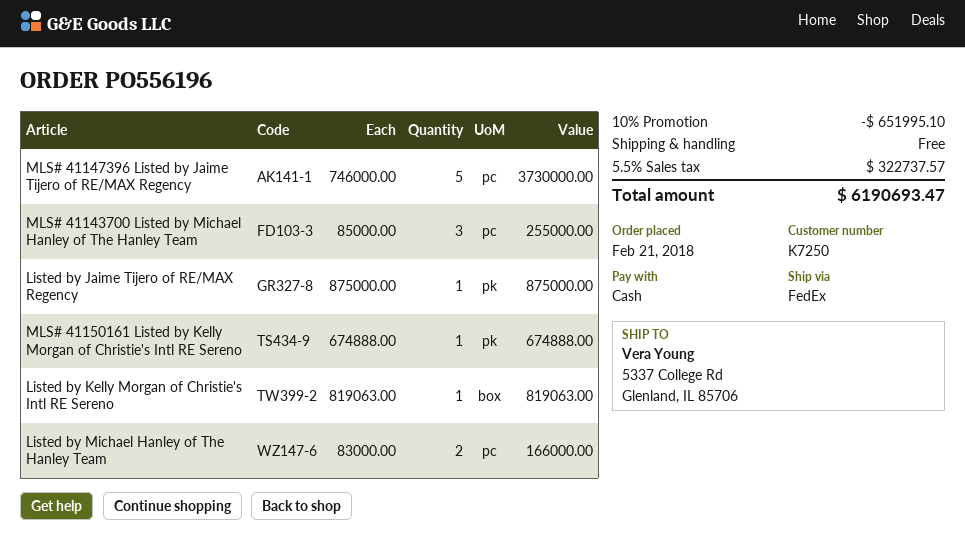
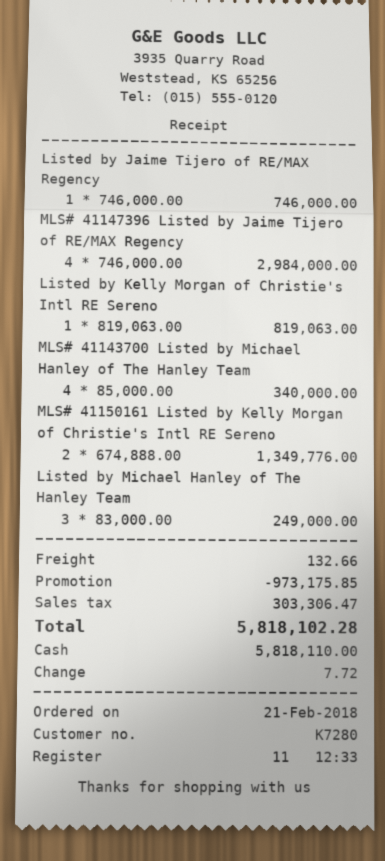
customer number: K7250 -> K7280
MLS# 41147396 Listed by Jaime Tijero of RE/MAX Regency: 5 x 746000.00 = 3730000.00 -> 4 x 746000.00 = 2984000.00
MLS# 41143700 Listed by Michael Hanley of The Hanley Team: 3 x 85000.00 = 255000.00 -> 4 x 85000.00 = 340000.00
Listed by Jaime Tijero of RE/MAX Regency: 1 x 875000.00 = 875000.00 -> 1 x 746000.00 = 746000.00
MLS# 41150161 Listed by Kelly Morgan of Christie's Intl RE Sereno: 1 x 674888.00 = 674888.00 -> 2 x 674888.00 = 1349776.00
Listed by Michael Hanley of The Hanley Team: 2 x 83000.00 = 166000.00 -> 3 x 83000.00 = 249000.00
discount: 651995.10 -> 973175.85
shipping: 0.00 -> 132.66
tax: 322737.57 -> 303306.47
total: 6190693.47 -> 5818102.28

